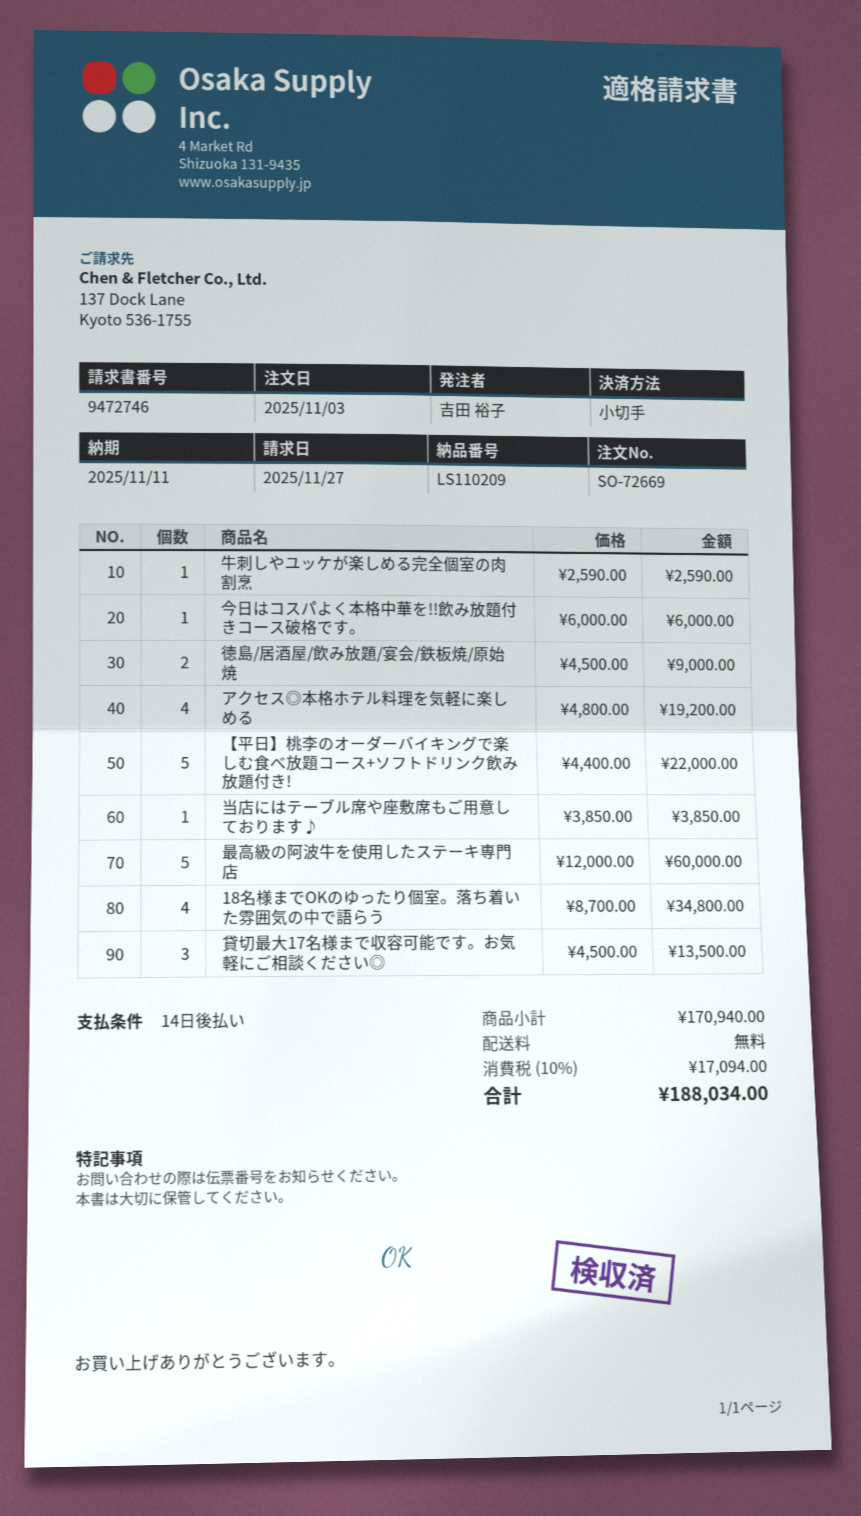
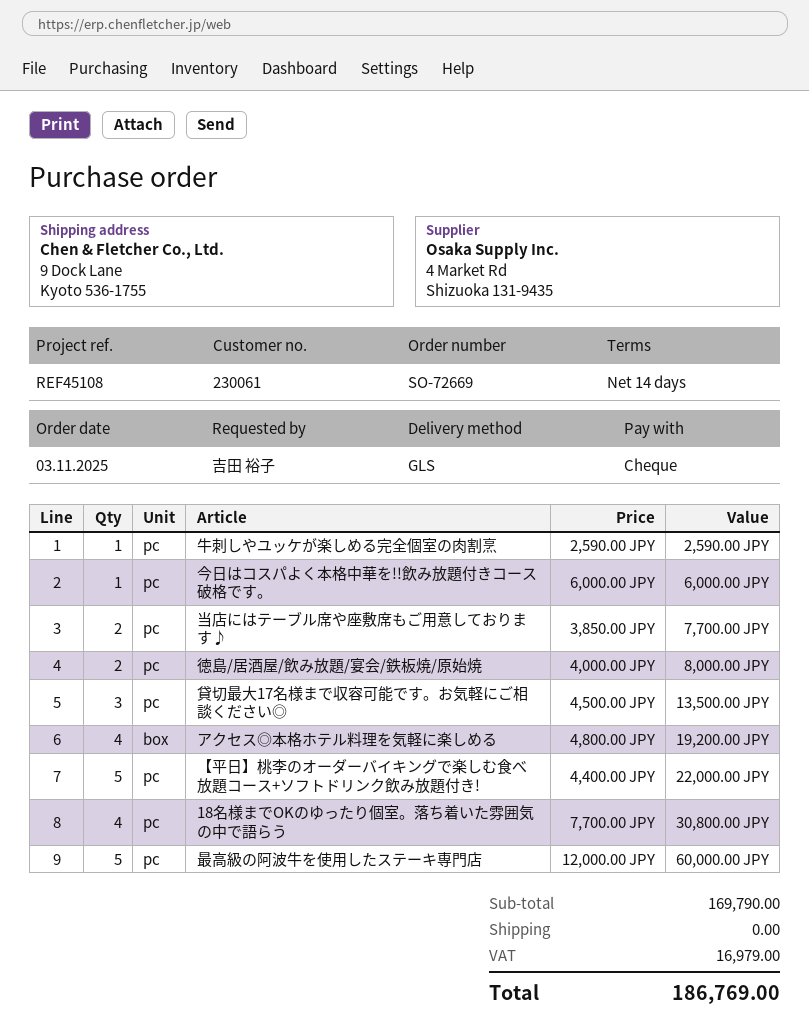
徳島/居酒屋/飲み放題/宴会/鉄板焼/原始焼: 2 x 4500.00 = 9000.00 -> 2 x 4000.00 = 8000.00
当店にはテーブル席や座敷席もご用意しております♪: 1 x 3850.00 = 3850.00 -> 2 x 3850.00 = 7700.00
18名様までOKのゆったり個室。落ち着いた雰囲気の中で語らう: 4 x 8700.00 = 34800.00 -> 4 x 7700.00 = 30800.00
subtotal: 170940.00 -> 169790.00
tax: 17094.00 -> 16979.00
total: 188034.00 -> 186769.00

